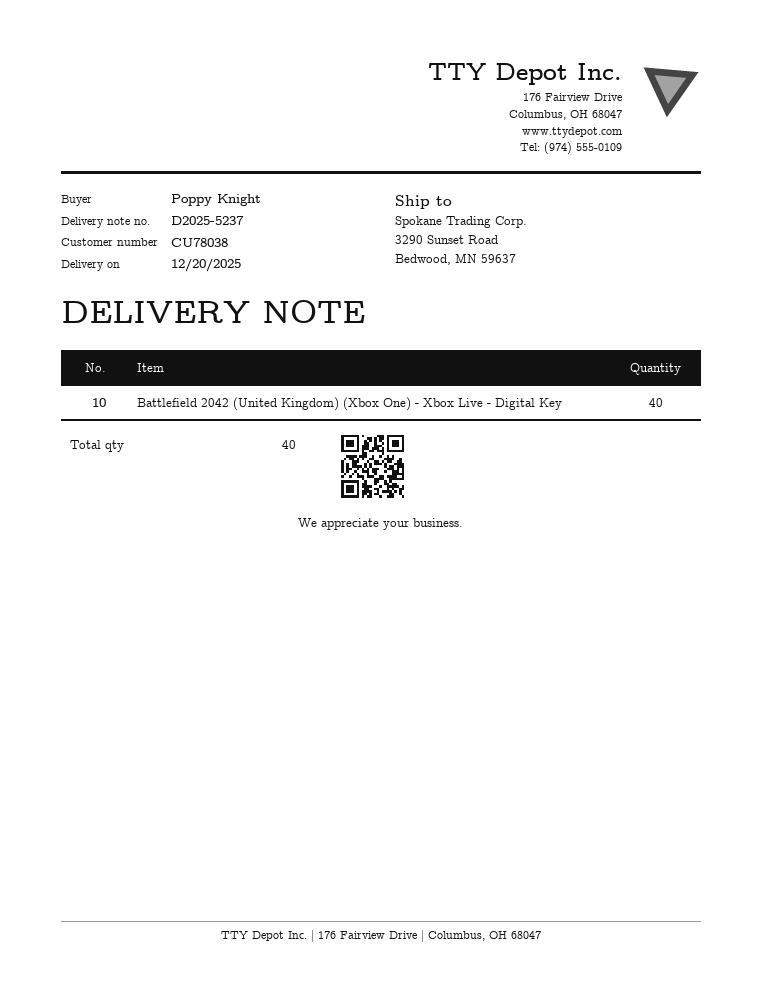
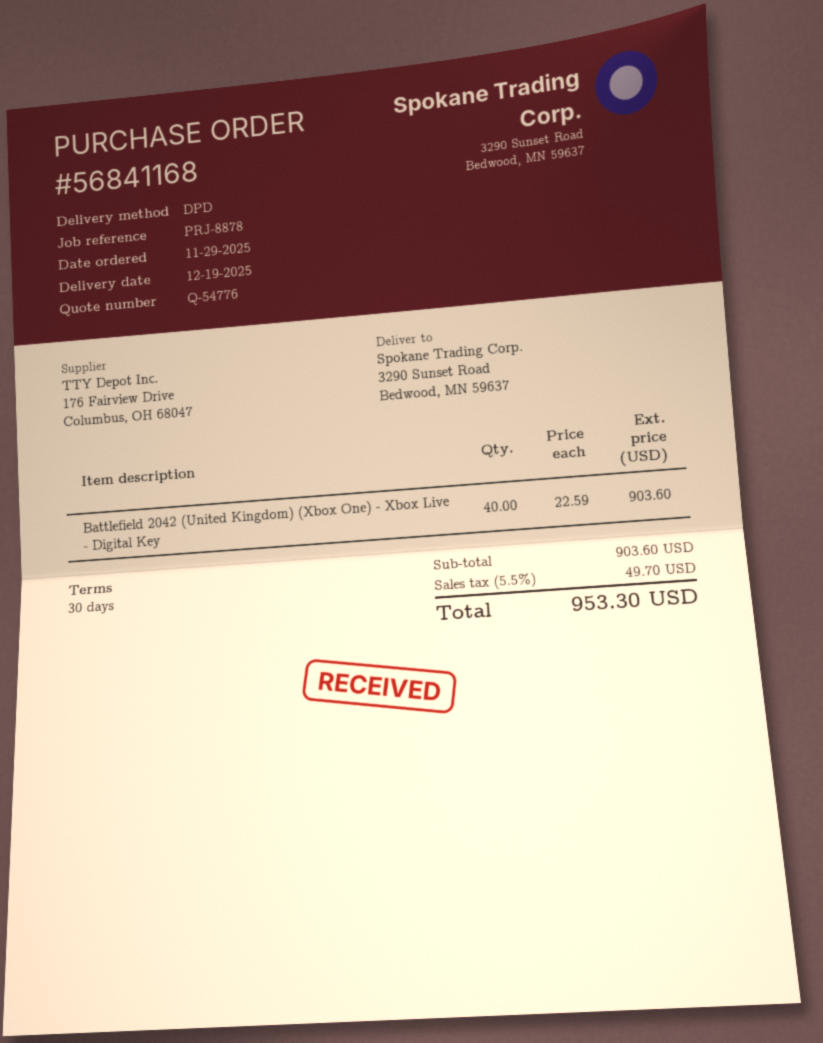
delivery date: 2025-12-20 -> 2025-12-19

